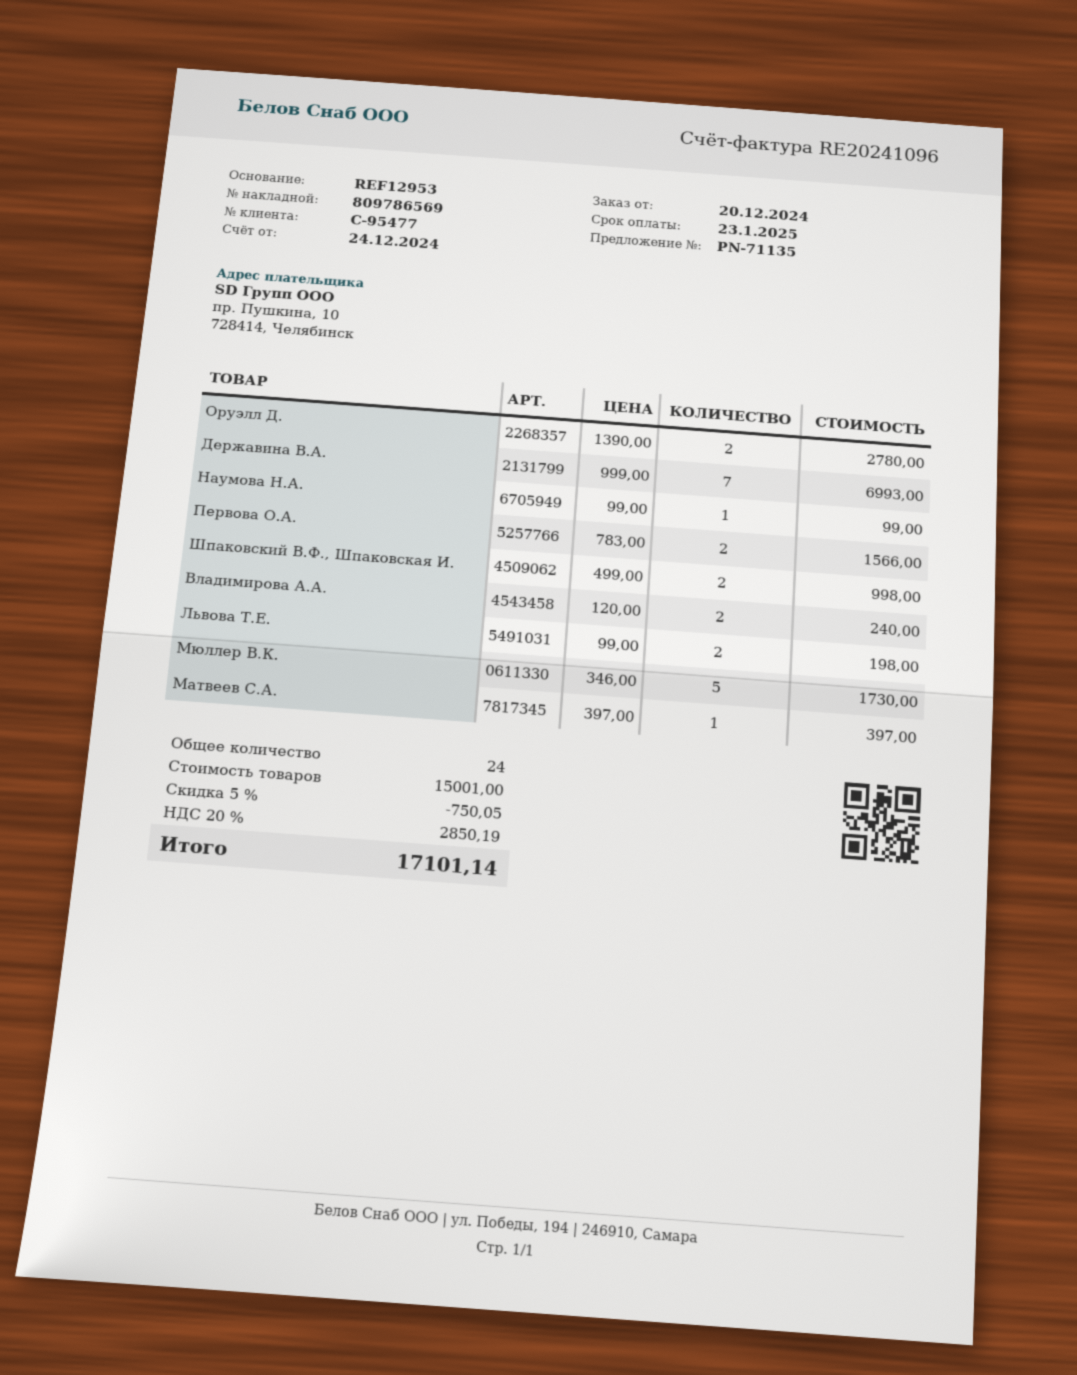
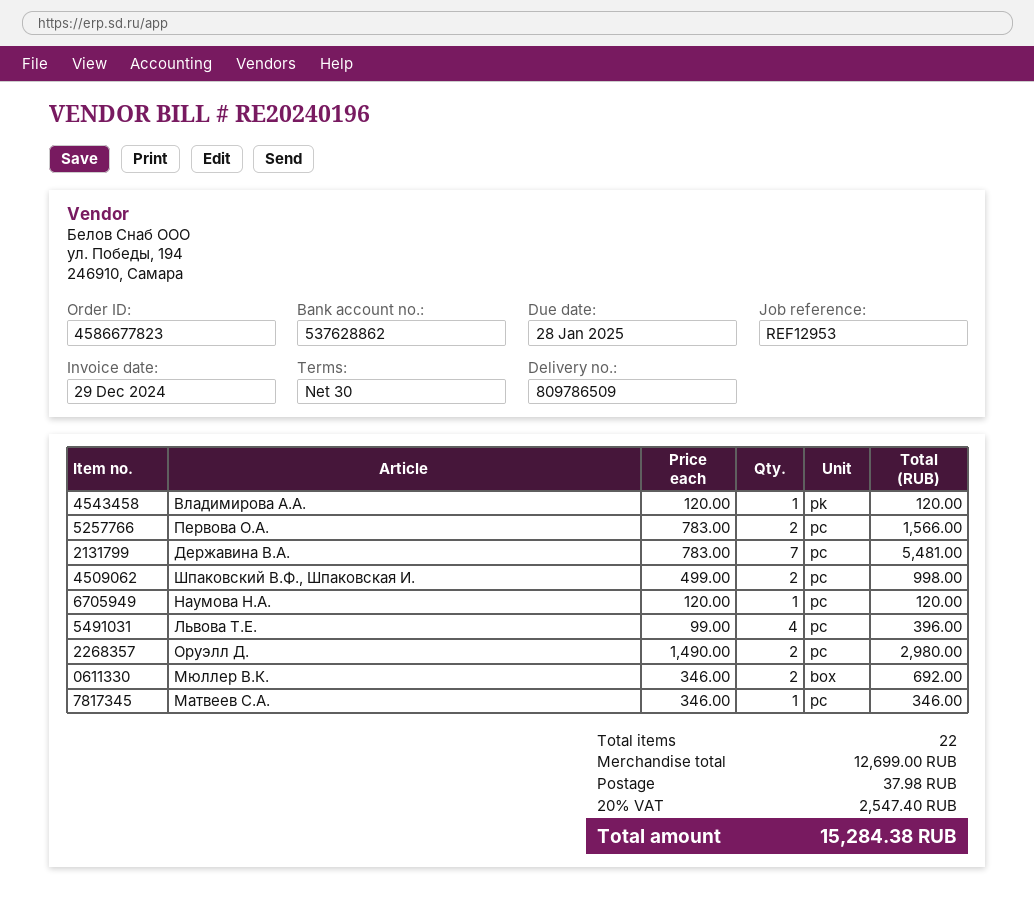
delivery note number: 809786569 -> 809786509
invoice number: RE20241096 -> RE20240196
invoice date: 2024-12-24 -> 2024-12-29
due date: 2025-01-23 -> 2025-01-28
Оруэлл Д.: 2 x 1390.00 = 2780.00 -> 2 x 1490.00 = 2980.00
Державина В.А.: 7 x 999.00 = 6993.00 -> 7 x 783.00 = 5481.00
Наумова Н.А.: 1 x 99.00 = 99.00 -> 1 x 120.00 = 120.00
Владимирова А.А.: 2 x 120.00 = 240.00 -> 1 x 120.00 = 120.00
Львова Т.Е.: 2 x 99.00 = 198.00 -> 4 x 99.00 = 396.00
Мюллер В.К.: 5 x 346.00 = 1730.00 -> 2 x 346.00 = 692.00
Матвеев С.А.: 1 x 397.00 = 397.00 -> 1 x 346.00 = 346.00
total quantity: 24 -> 22
subtotal: 15001.00 -> 12699.00
discount: 5% = 750.05 -> none
shipping: none -> 37.98
tax: 20% = 2850.19 -> 20% = 2547.40
total: 17101.14 -> 15284.38

